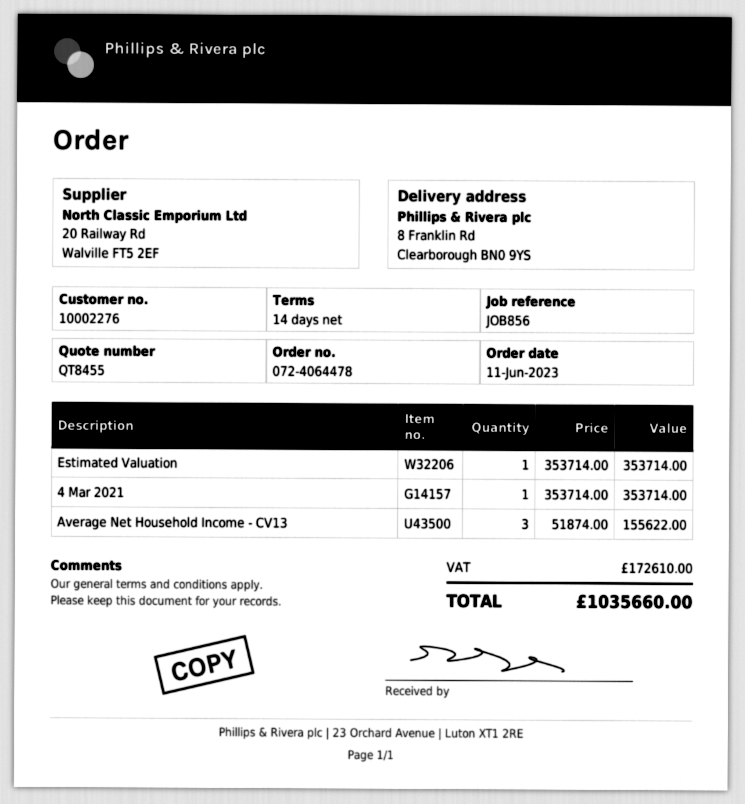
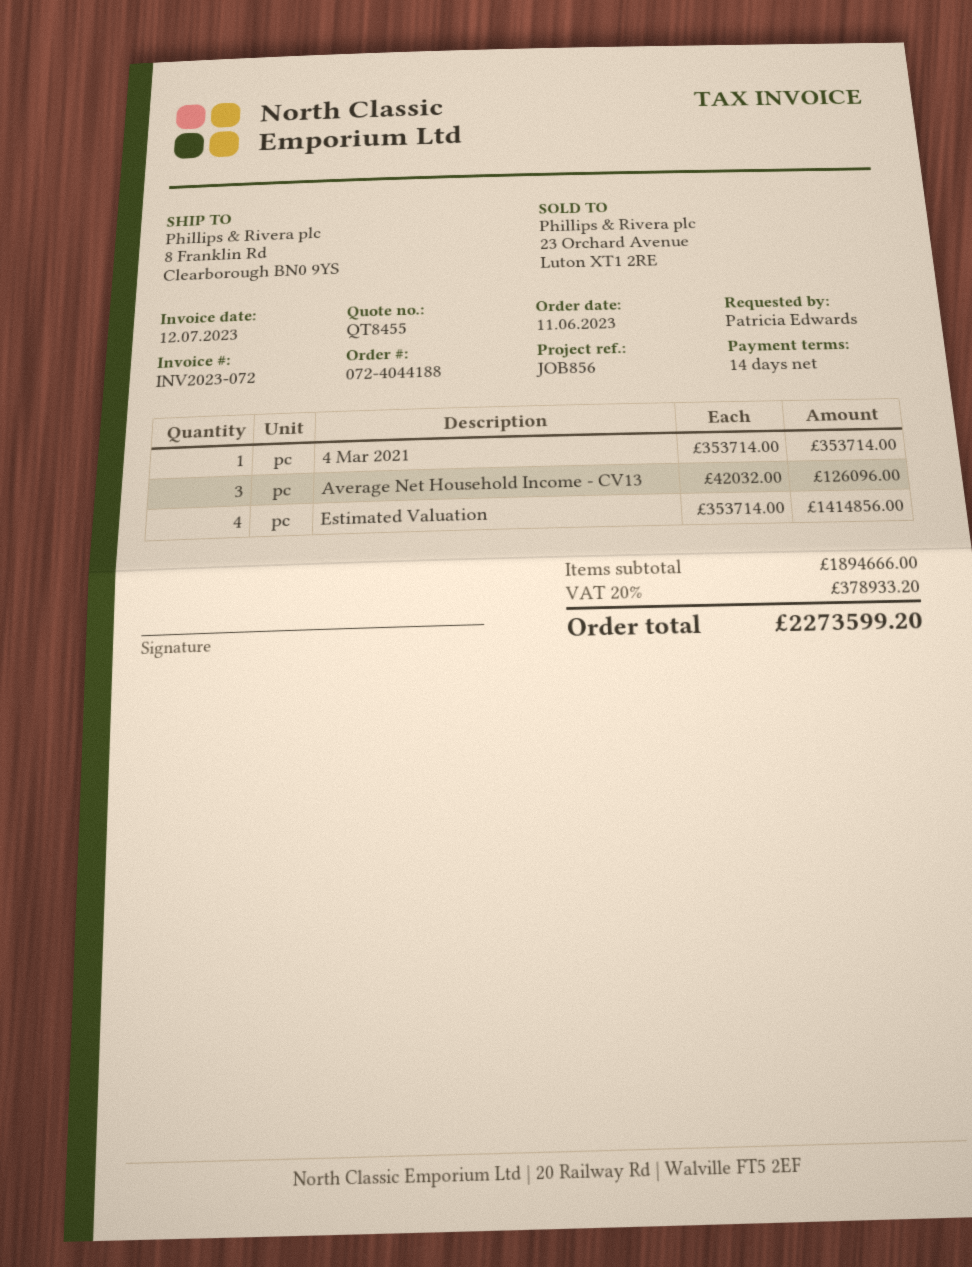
order number: 072-4064478 -> 072-4044188
Estimated Valuation: 1 x 353714.00 = 353714.00 -> 4 x 353714.00 = 1414856.00
Average Net Household Income - CV13: 3 x 51874.00 = 155622.00 -> 3 x 42032.00 = 126096.00
tax: 172610.00 -> 378933.20
total: 1035660.00 -> 2273599.20

